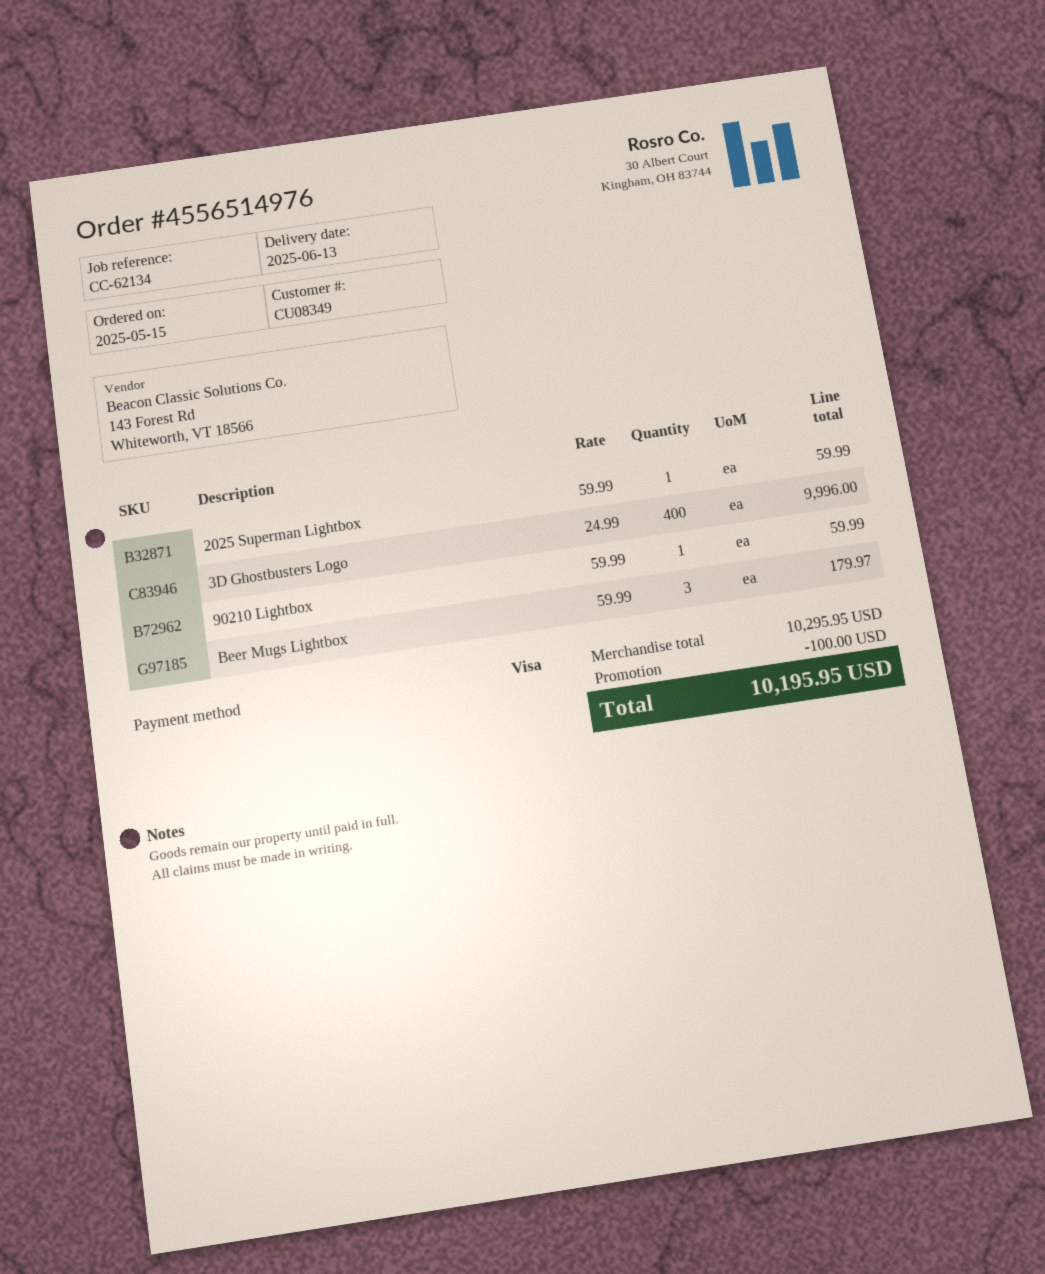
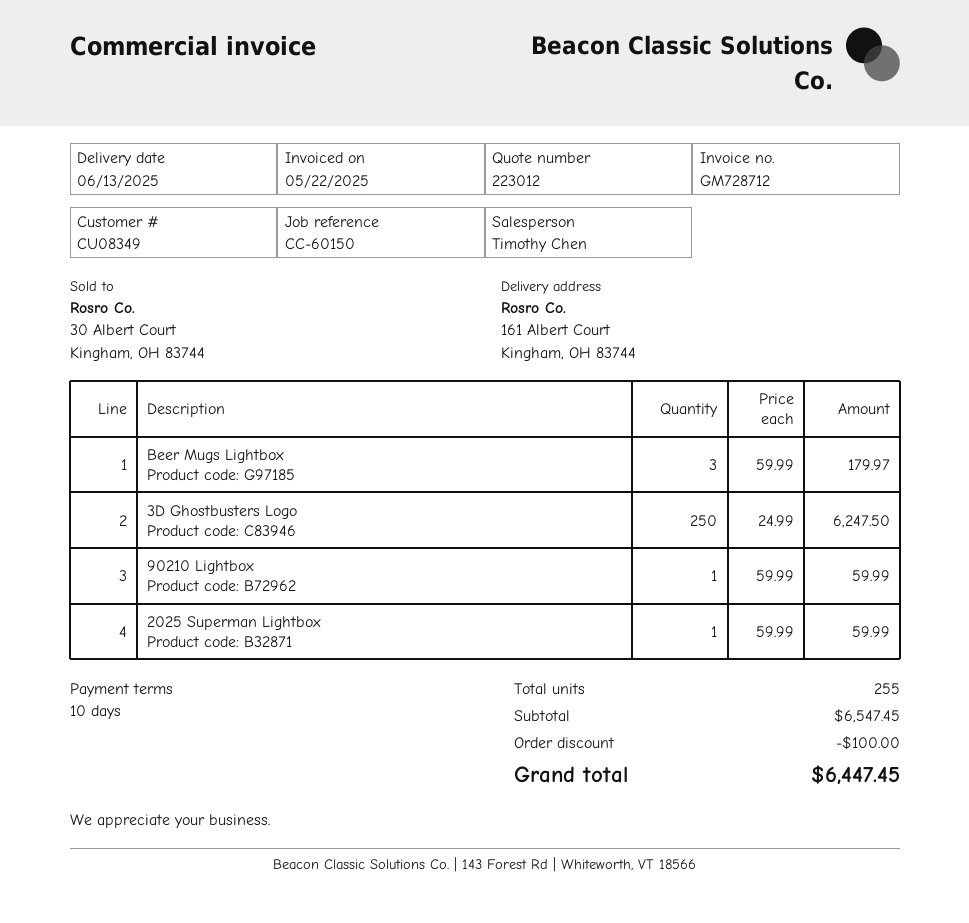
reference: CC-62134 -> CC-60150
3D Ghostbusters Logo: 400 x 24.99 = 9996.00 -> 250 x 24.99 = 6247.50
subtotal: 10295.95 -> 6547.45
total: 10195.95 -> 6447.45

